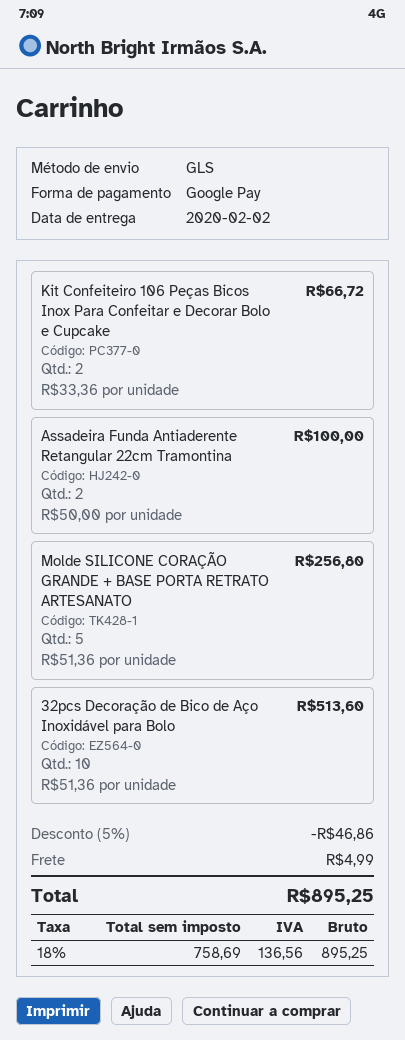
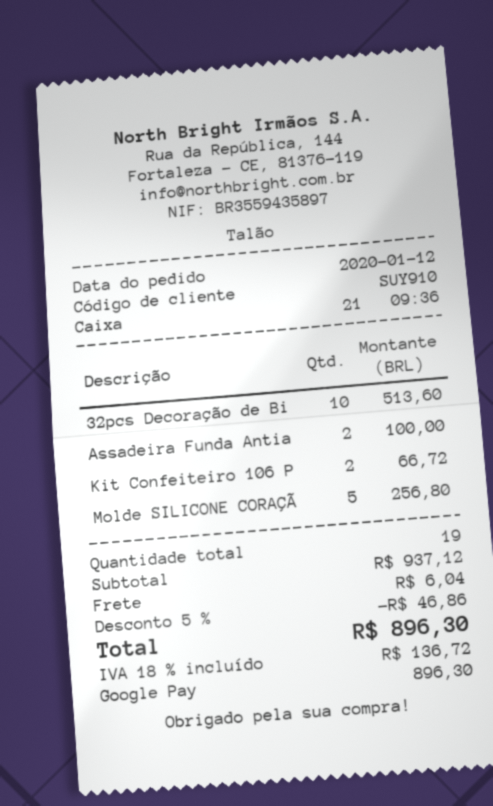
shipping: 4.99 -> 6.04
tax: 18% = 136.56 -> 18% = 136.72
total: 895.25 -> 896.30

